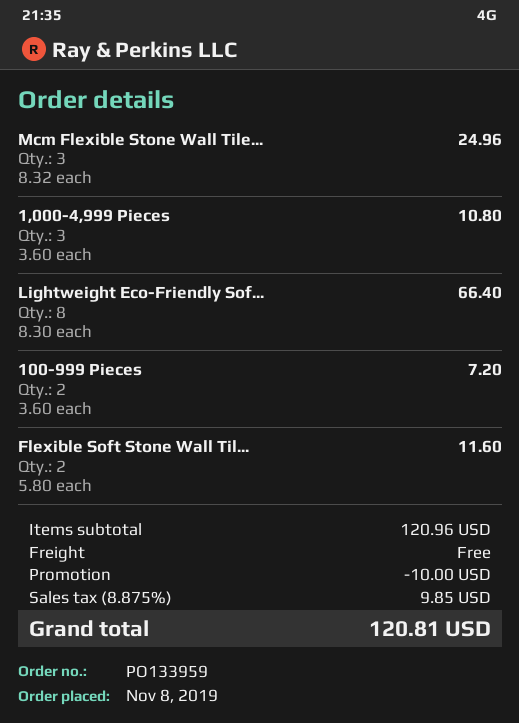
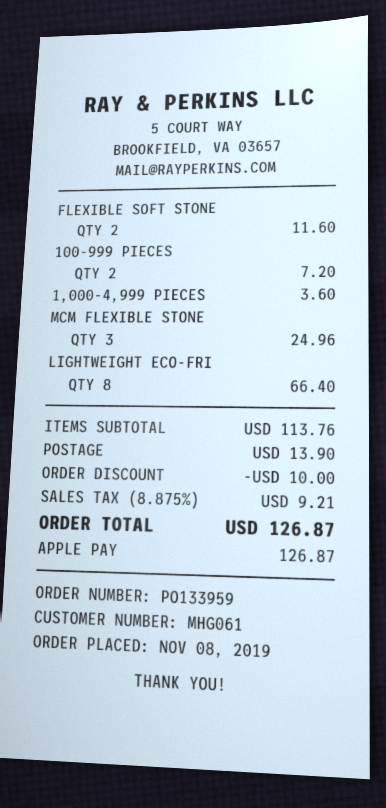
1,000-4,999 Pieces: 3 for 10.80 -> 1 for 3.60
subtotal: 120.96 -> 113.76
shipping: 0.00 -> 13.90
tax: 8.875% = 9.85 -> 8.875% = 9.21
total: 120.81 -> 126.87

